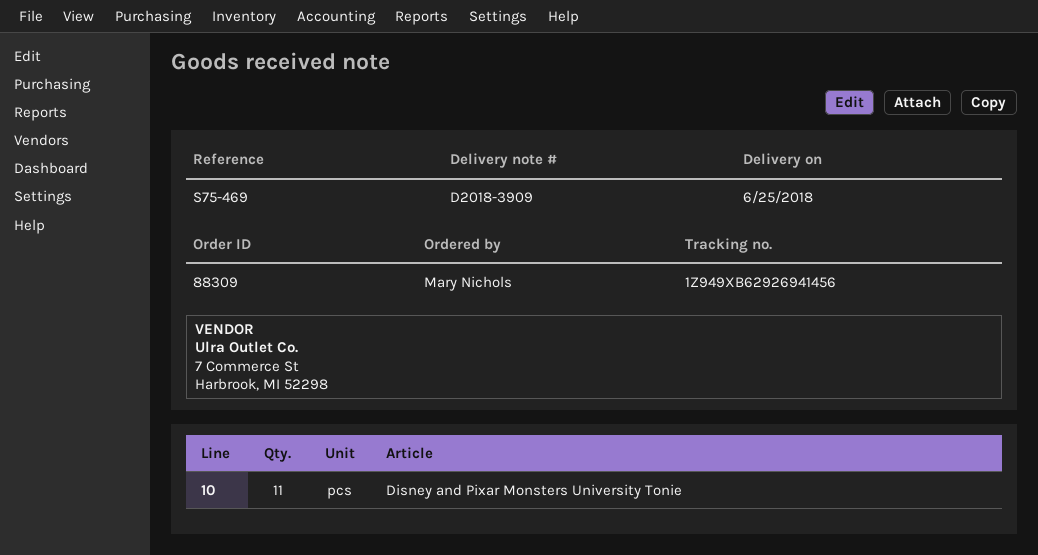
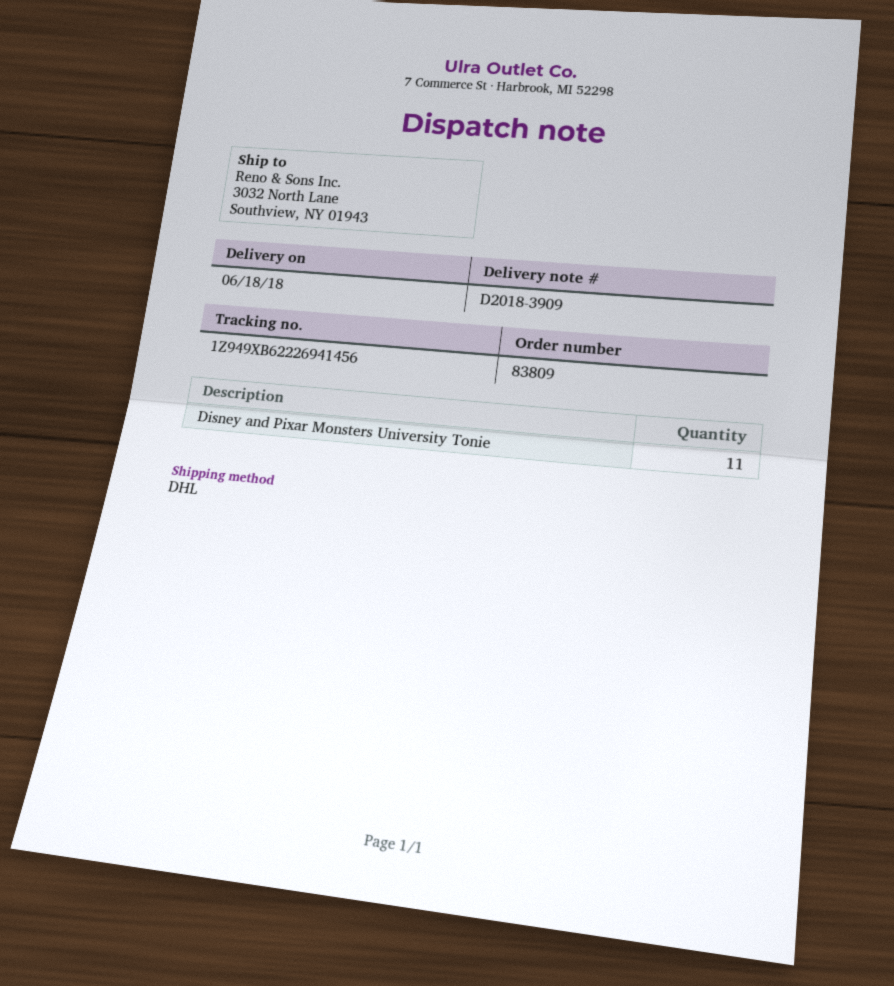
order number: 88309 -> 83809
delivery date: 2018-06-25 -> 2018-06-18
tracking number: 1Z949XB62926941456 -> 1Z949XB62226941456

